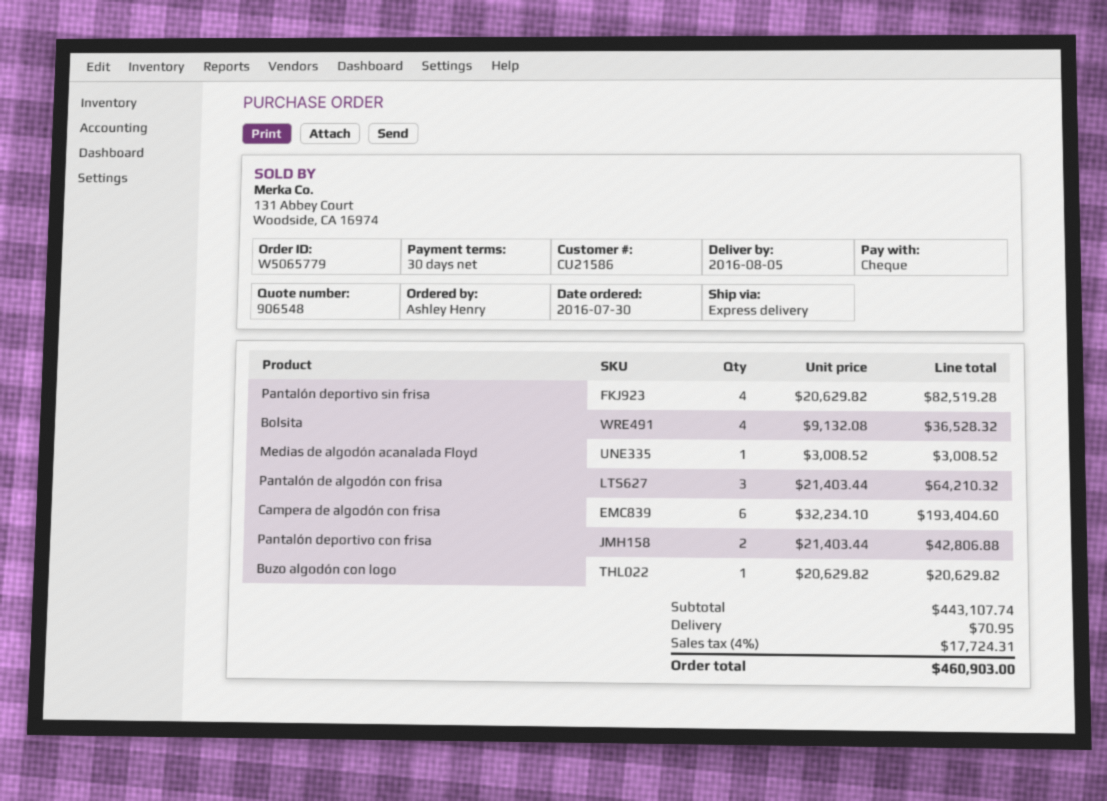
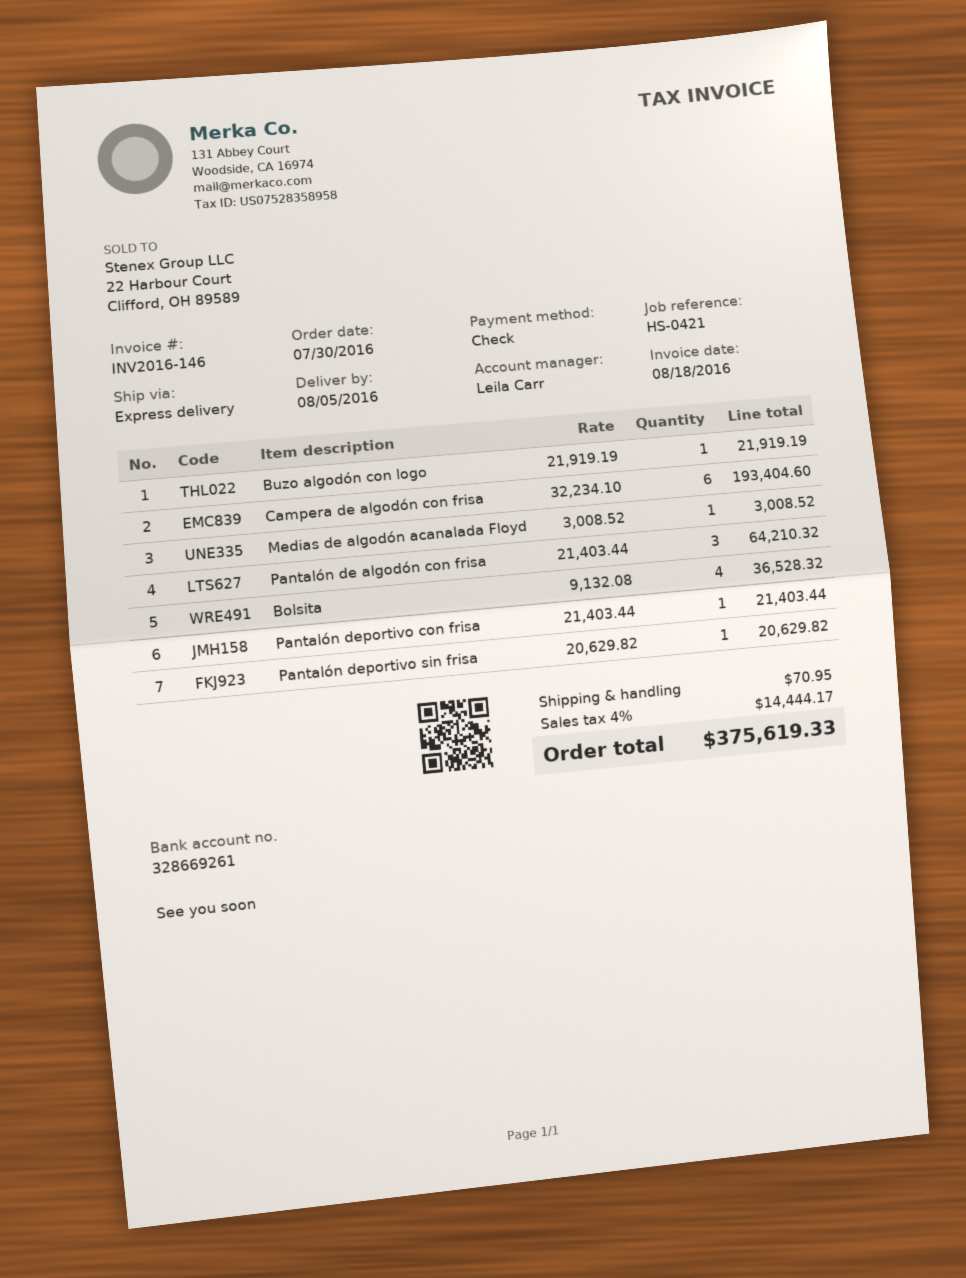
Pantalón deportivo sin frisa: 4 x 20629.82 = 82519.28 -> 1 x 20629.82 = 20629.82
Pantalón deportivo con frisa: 2 x 21403.44 = 42806.88 -> 1 x 21403.44 = 21403.44
Buzo algodón con logo: 1 x 20629.82 = 20629.82 -> 1 x 21919.19 = 21919.19
tax: 4% = 17724.31 -> 4% = 14444.17
total: 460903.00 -> 375619.33

